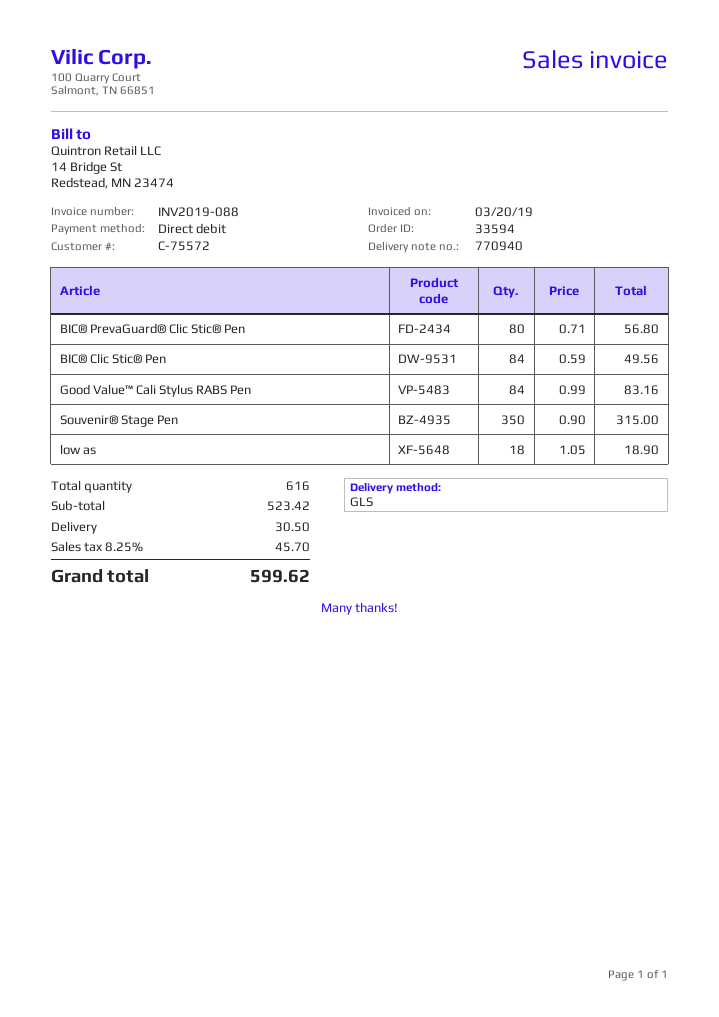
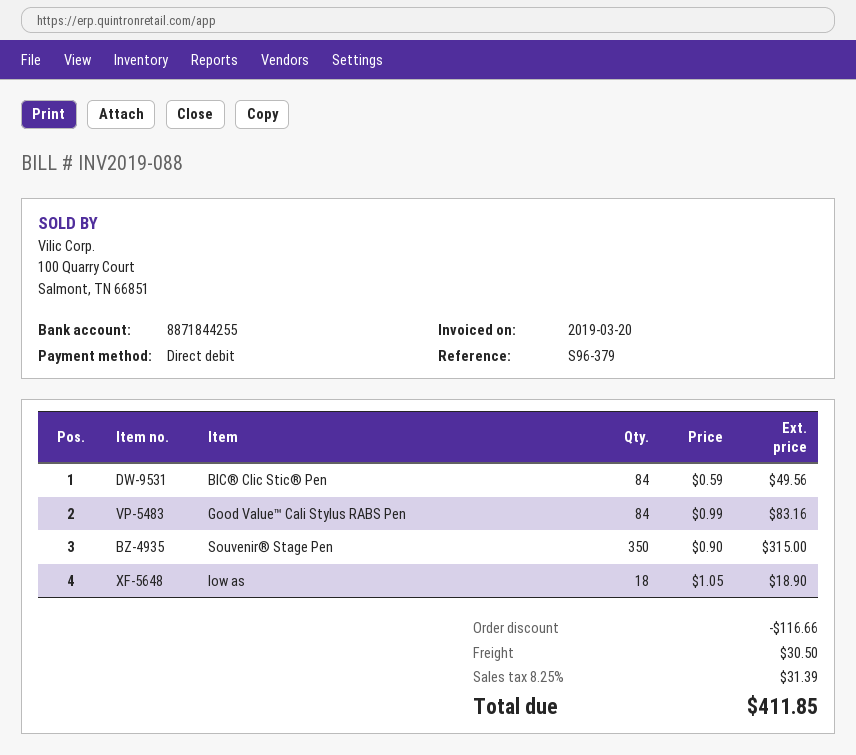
BIC® PrevaGuard® Clic Stic® Pen: 80 x 0.71 = 56.80 -> none
discount: none -> 116.66
tax: 8.25% = 45.70 -> 8.25% = 31.39
total: 599.62 -> 411.85

